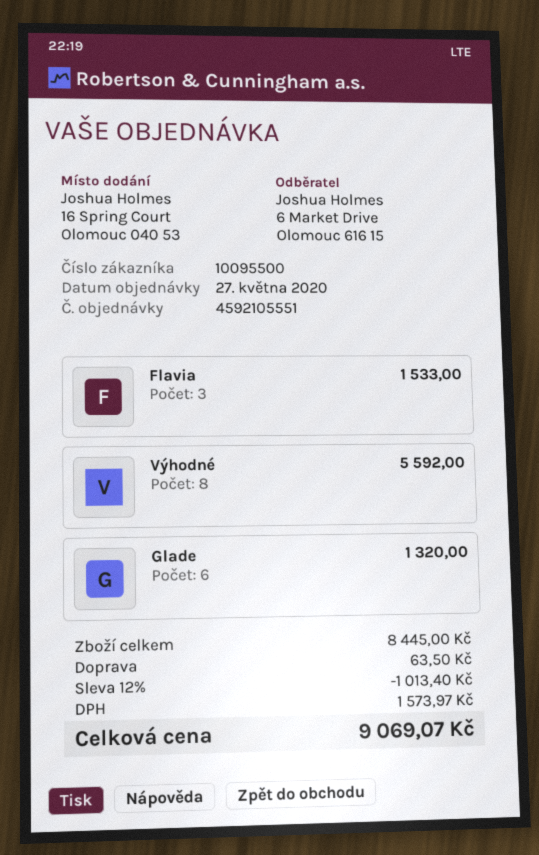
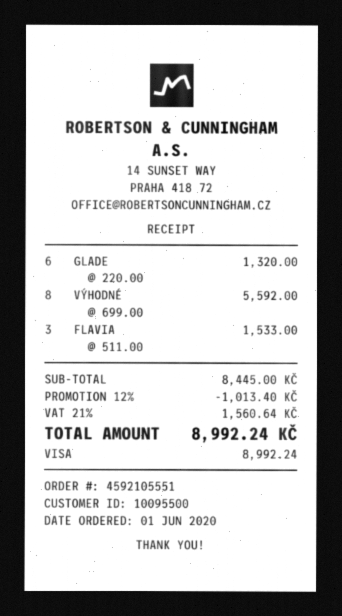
order date: 2020-05-27 -> 2020-06-01
shipping: 63.50 -> none
tax: 1573.97 -> 1560.64
total: 9069.07 -> 8992.24

